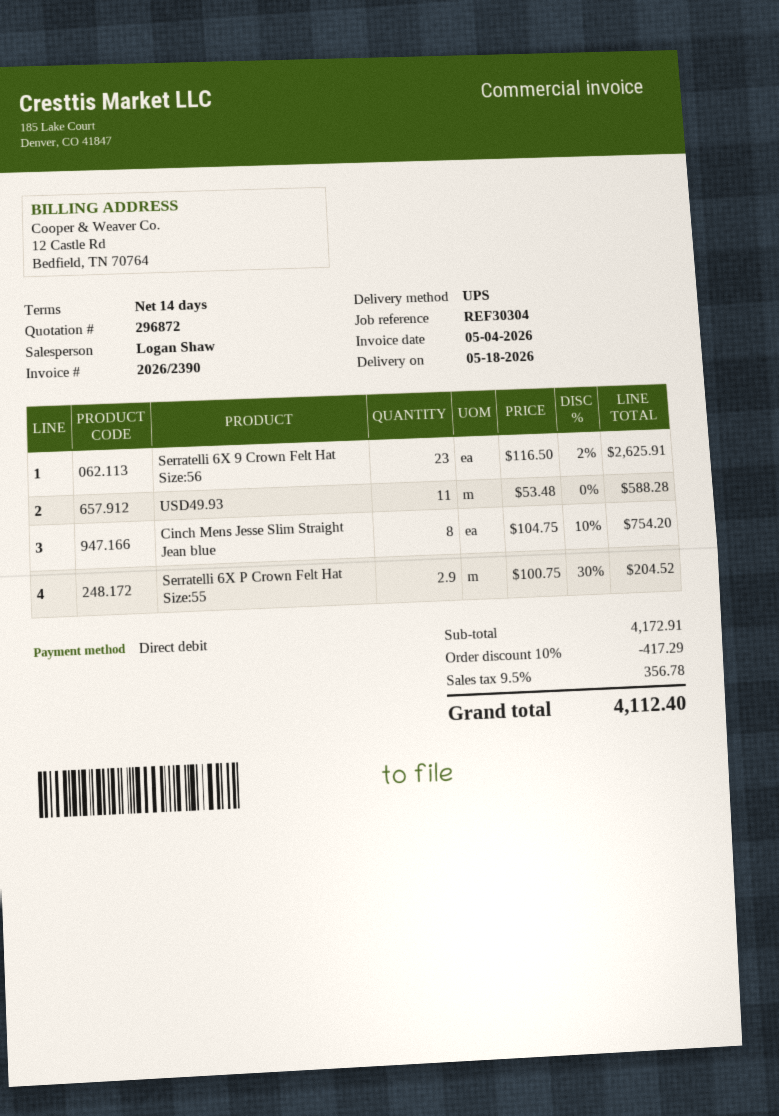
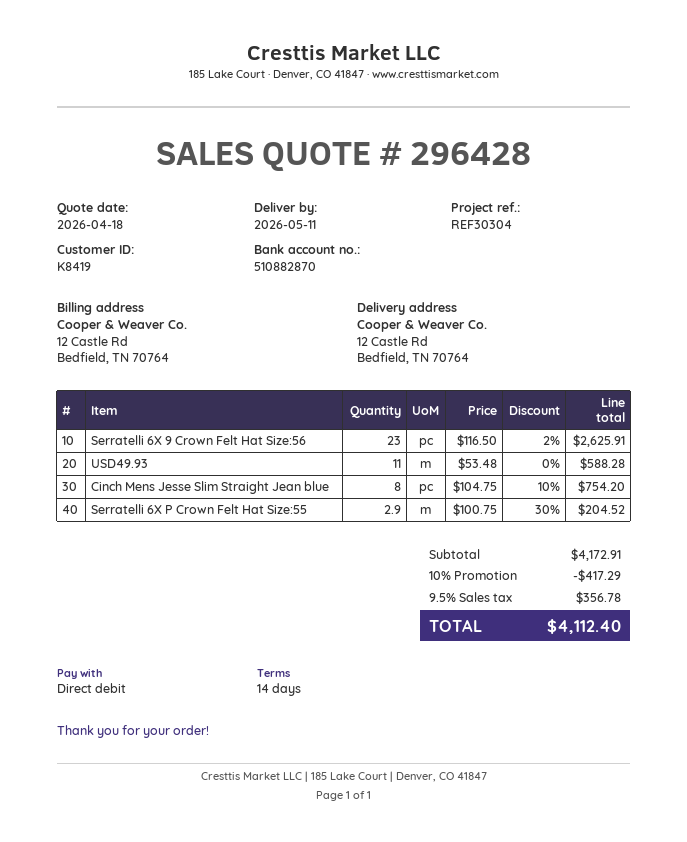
quote number: 296872 -> 296428
delivery date: 2026-05-18 -> 2026-05-11

